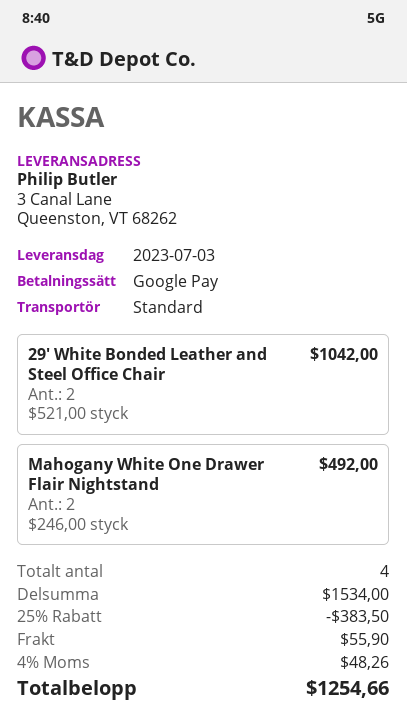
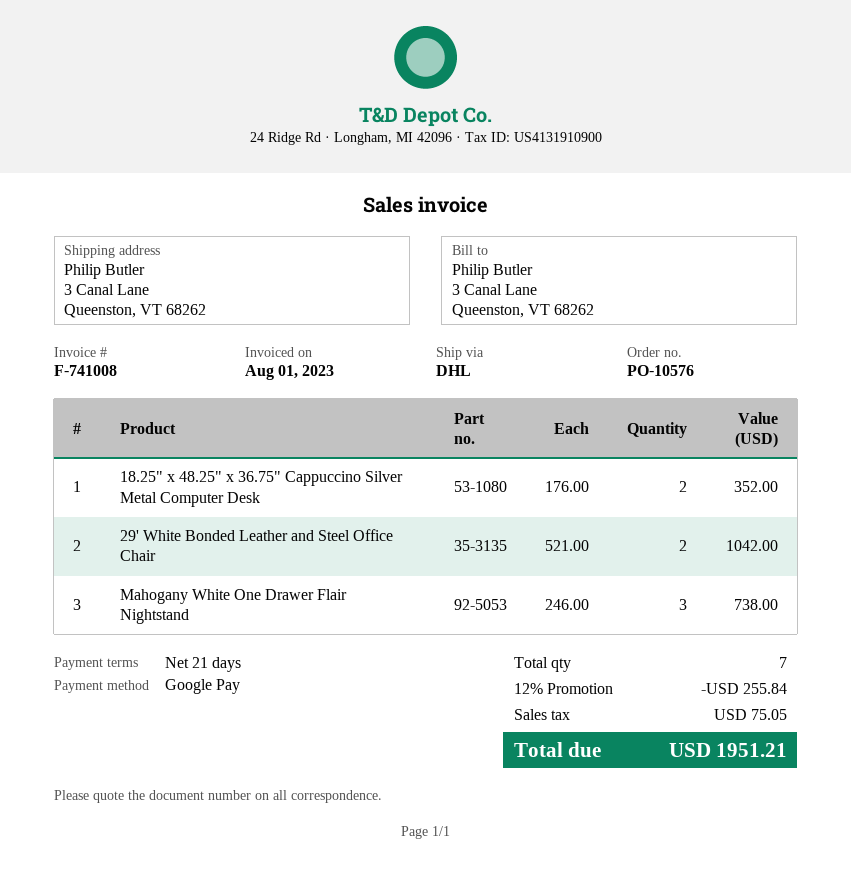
shipping method: standard -> DHL
Mahogany White One Drawer Flair Nightstand: 2 x 246.00 = 492.00 -> 3 x 246.00 = 738.00
18.25" x 48.25" x 36.75" Cappuccino Silver Metal Computer Desk: none -> 2 x 176.00 = 352.00
total quantity: 4 -> 7
discount: 25% = 383.50 -> 12% = 255.84
shipping: 55.90 -> none
tax: 48.26 -> 75.05
total: 1254.66 -> 1951.21

